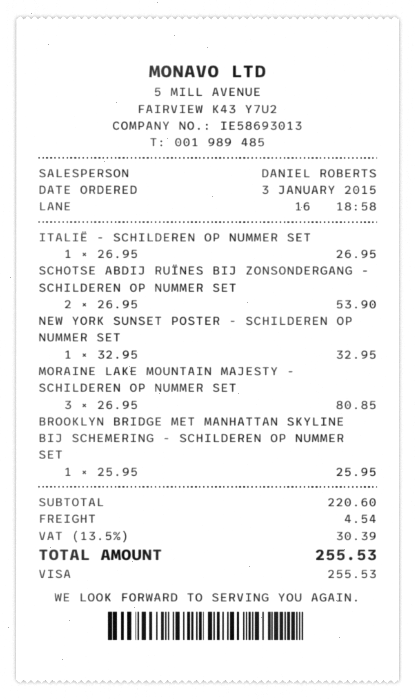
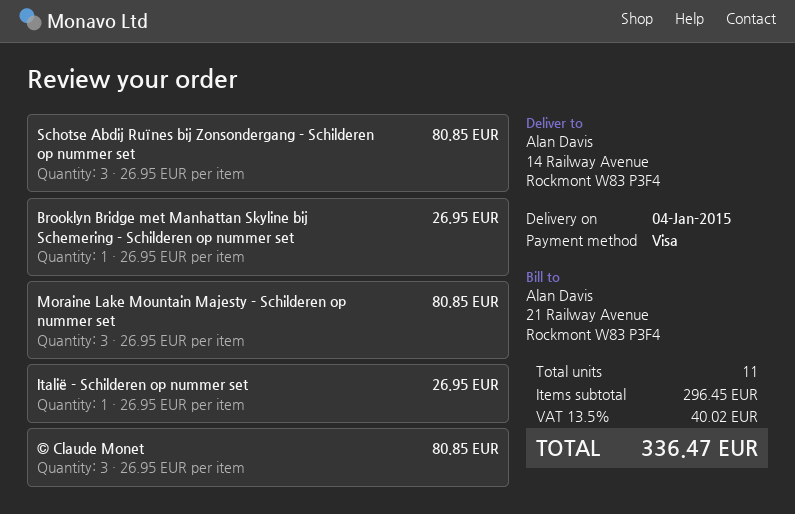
SCHOTSE ABDIJ RUÏNES BIJ ZONSONDERGANG - SCHILDEREN OP NUMMER SET: 2 x 26.95 = 53.90 -> 3 x 26.95 = 80.85
NEW YORK SUNSET POSTER - SCHILDEREN OP NUMMER SET: 1 x 32.95 = 32.95 -> none
BROOKLYN BRIDGE MET MANHATTAN SKYLINE BIJ SCHEMERING - SCHILDEREN OP NUMMER SET: 1 x 25.95 = 25.95 -> 1 x 26.95 = 26.95
© Claude Monet: none -> 3 x 26.95 = 80.85
subtotal: 220.60 -> 296.45
shipping: 4.54 -> none
tax: 13.5% = 30.39 -> 13.5% = 40.02
total: 255.53 -> 336.47

